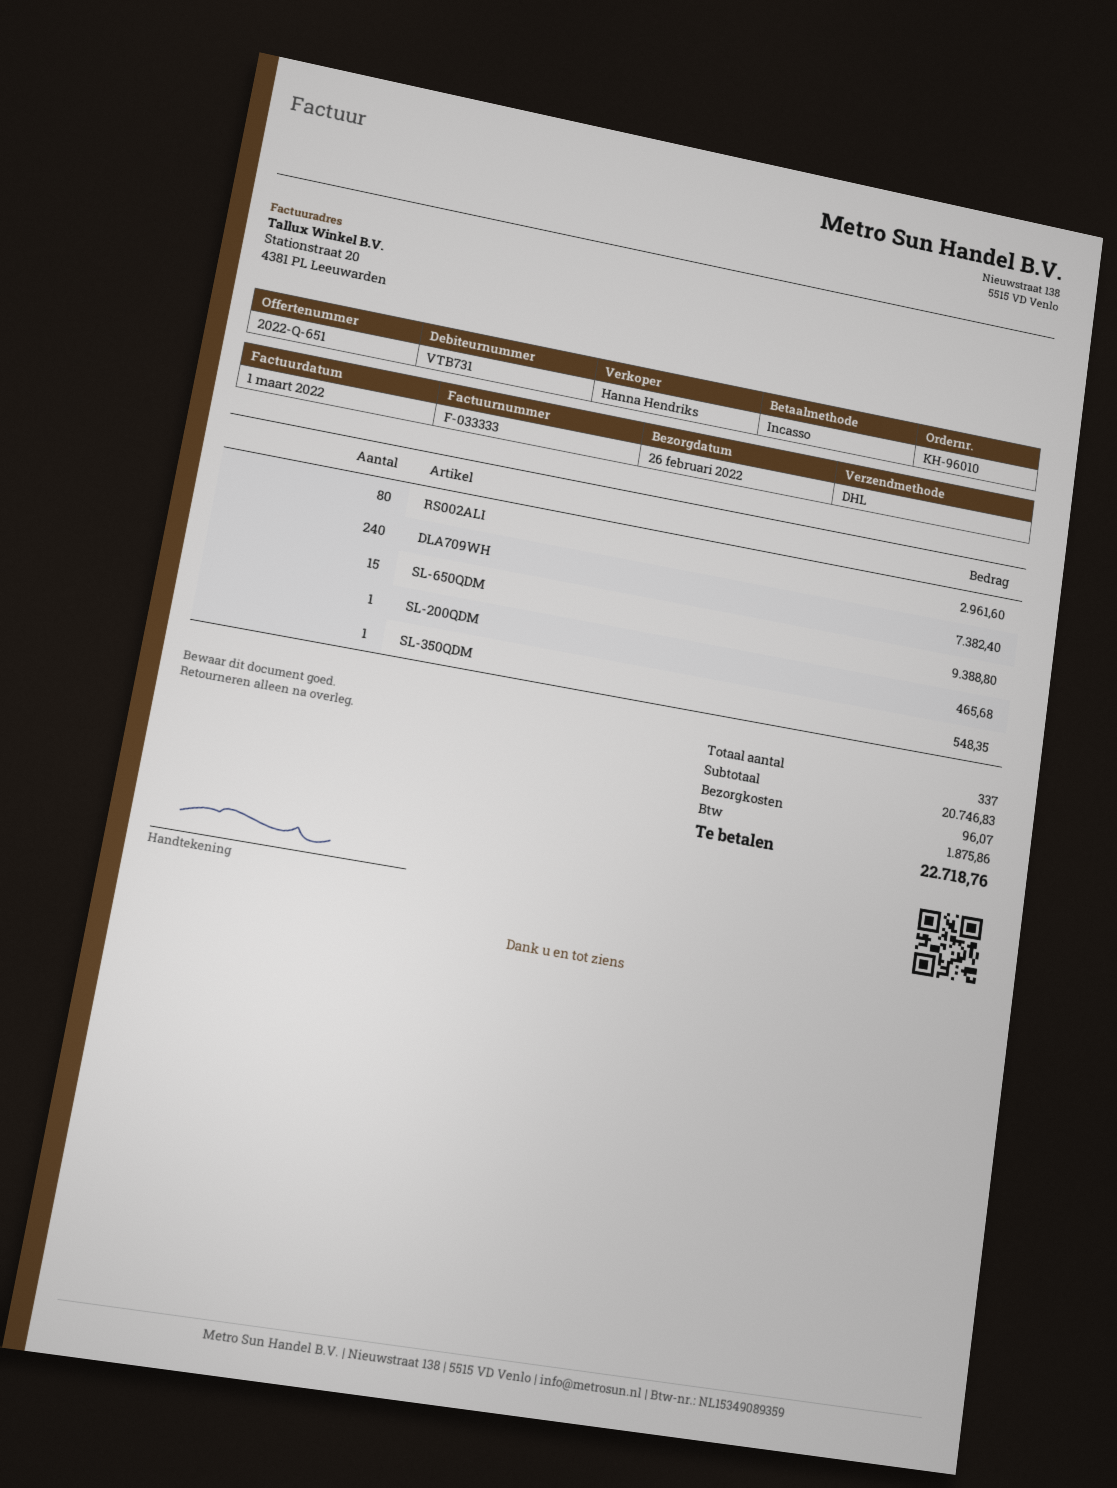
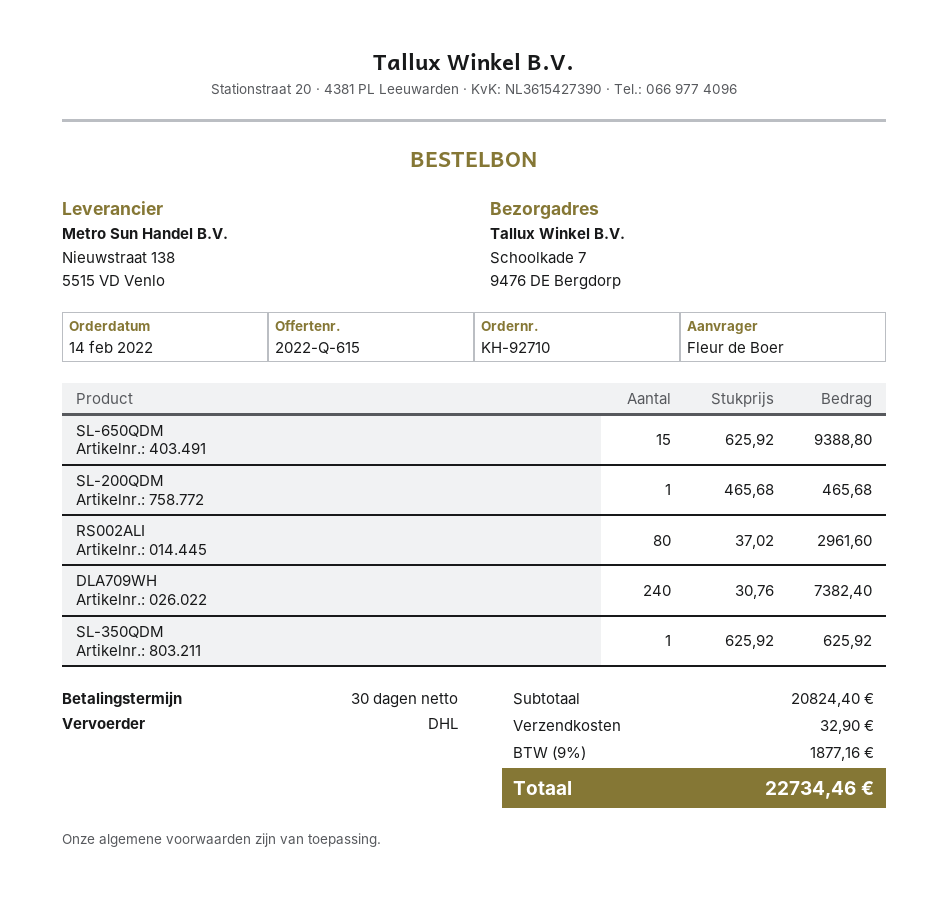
quote number: 2022-Q-651 -> 2022-Q-615
order number: KH-96010 -> KH-92710
SL-350QDM: 1 for 548.35 -> 1 for 625.92
subtotal: 20746.83 -> 20824.40
shipping: 96.07 -> 32.90
tax: 1875.86 -> 1877.16
total: 22718.76 -> 22734.46

